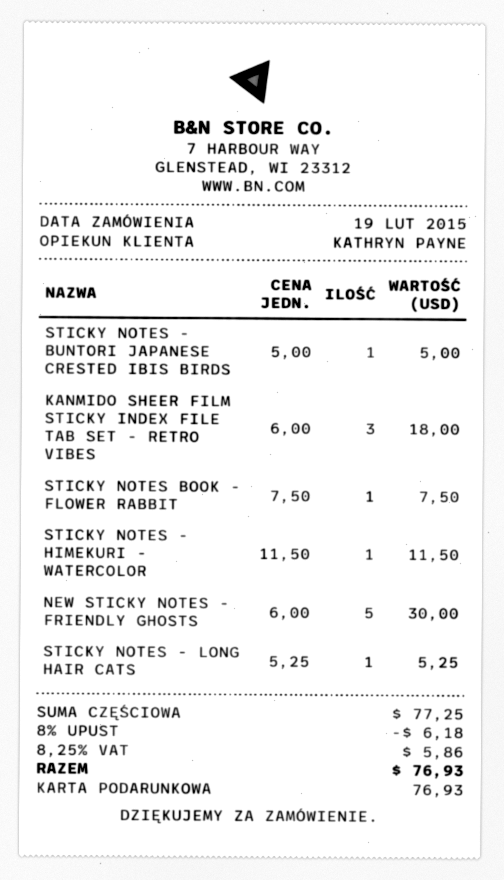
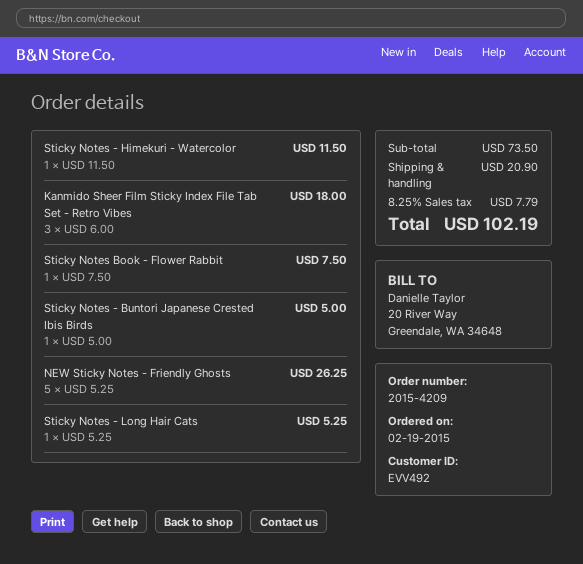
NEW STICKY NOTES - FRIENDLY GHOSTS: 5 x 6.00 = 30.00 -> 5 x 5.25 = 26.25
subtotal: 77.25 -> 73.50
discount: 8% = 6.18 -> none
shipping: none -> 20.90
tax: 8.25% = 5.86 -> 8.25% = 7.79
total: 76.93 -> 102.19

